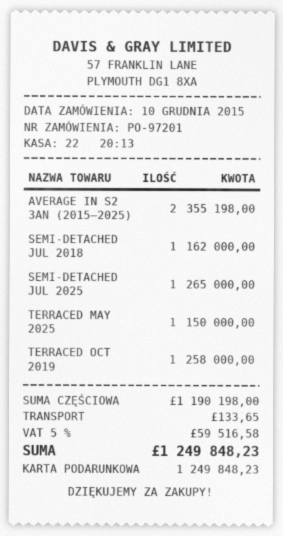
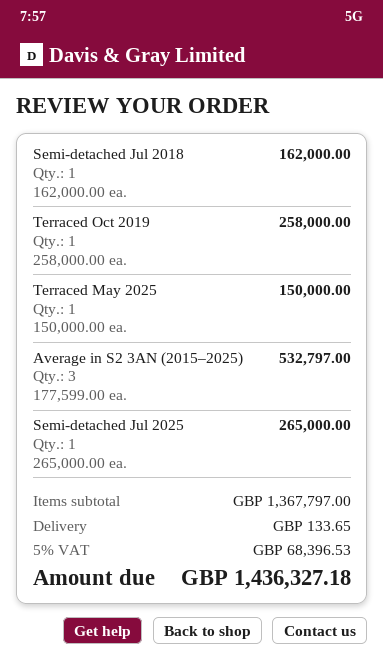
AVERAGE IN S2 3AN (2015–2025): 2 for 355198.00 -> 3 for 532797.00
subtotal: 1190198.00 -> 1367797.00
tax: 5% = 59516.58 -> 5% = 68396.53
total: 1249848.23 -> 1436327.18

